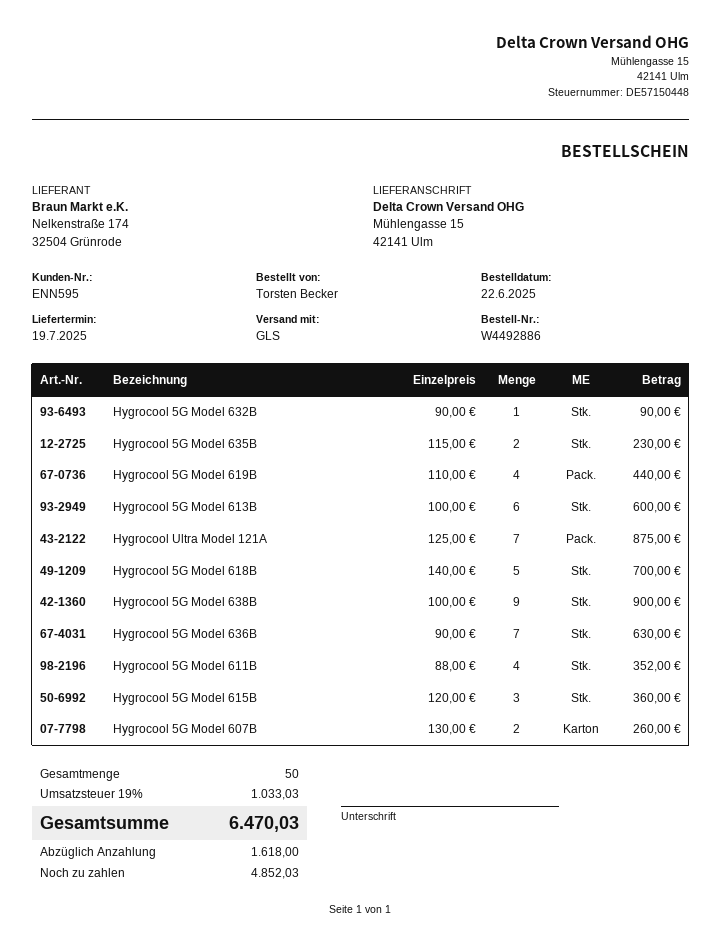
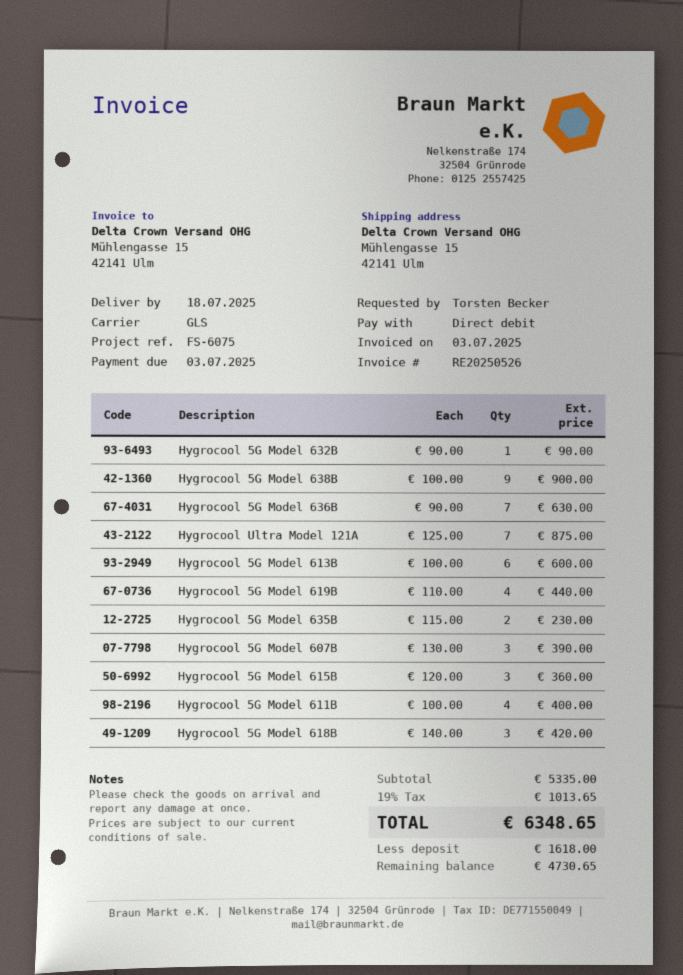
delivery date: 2025-07-19 -> 2025-07-18
Hygrocool 5G Model 618B: 5 x 140.00 = 700.00 -> 3 x 140.00 = 420.00
Hygrocool 5G Model 611B: 4 x 88.00 = 352.00 -> 4 x 100.00 = 400.00
Hygrocool 5G Model 607B: 2 x 130.00 = 260.00 -> 3 x 130.00 = 390.00
tax: 19% = 1033.03 -> 19% = 1013.65
total: 6470.03 -> 6348.65
balance: 4852.03 -> 4730.65

